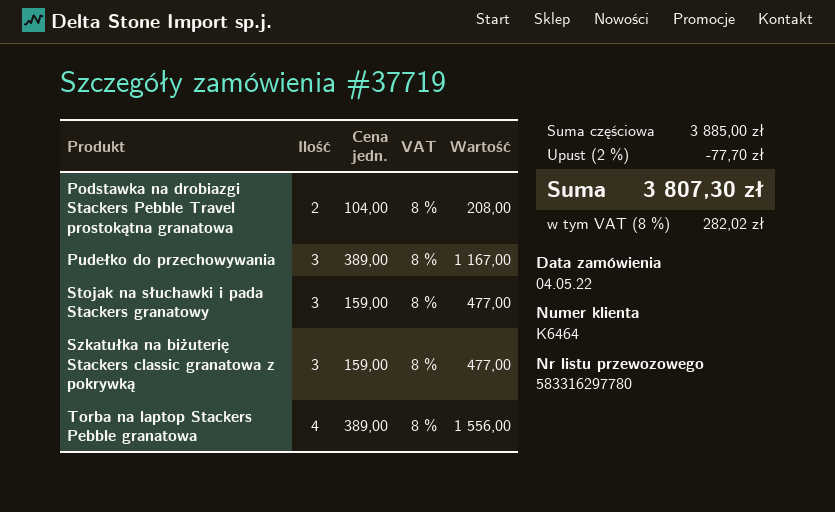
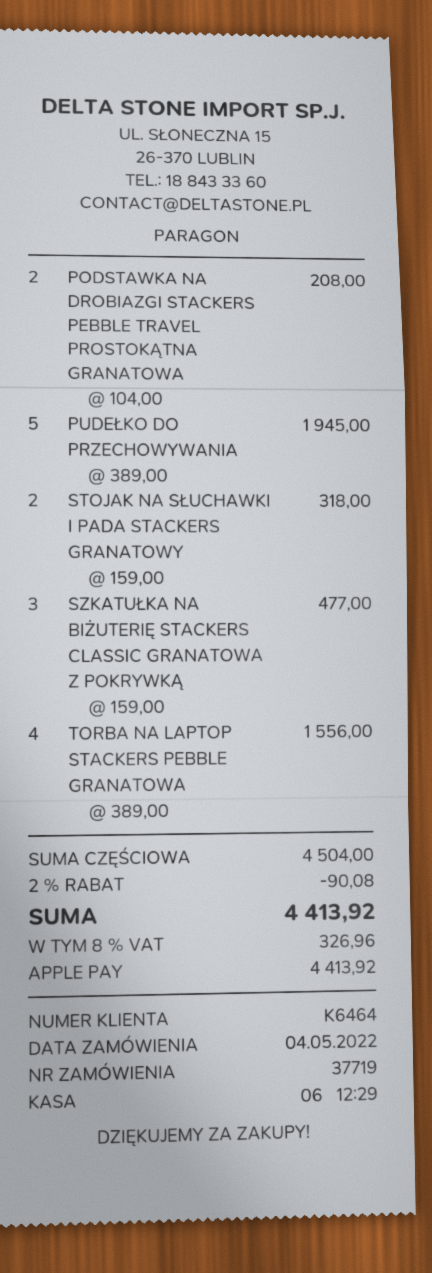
Pudełko do przechowywania: 3 x 389.00 = 1167.00 -> 5 x 389.00 = 1945.00
Stojak na słuchawki i pada Stackers granatowy: 3 x 159.00 = 477.00 -> 2 x 159.00 = 318.00
subtotal: 3885.00 -> 4504.00
discount: 2% = 77.70 -> 2% = 90.08
tax: 8% = 282.02 -> 8% = 326.96
total: 3807.30 -> 4413.92

